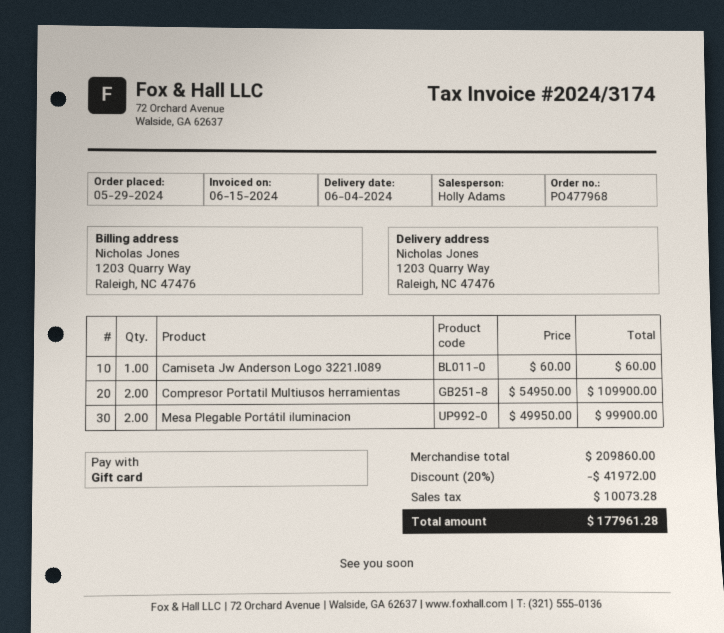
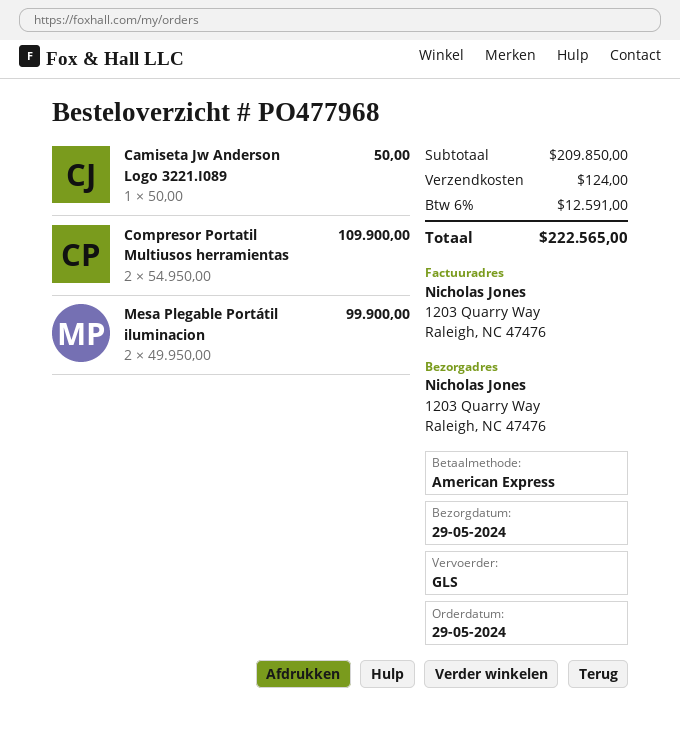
delivery date: 2024-06-04 -> 2024-05-29
payment method: gift card -> American Express
Camiseta Jw Anderson Logo 3221.I089: 1 x 60.00 = 60.00 -> 1 x 50.00 = 50.00
subtotal: 209860.00 -> 209850.00
discount: 20% = 41972.00 -> none
shipping: none -> 124.00
tax: 10073.28 -> 12591.00
total: 177961.28 -> 222565.00

